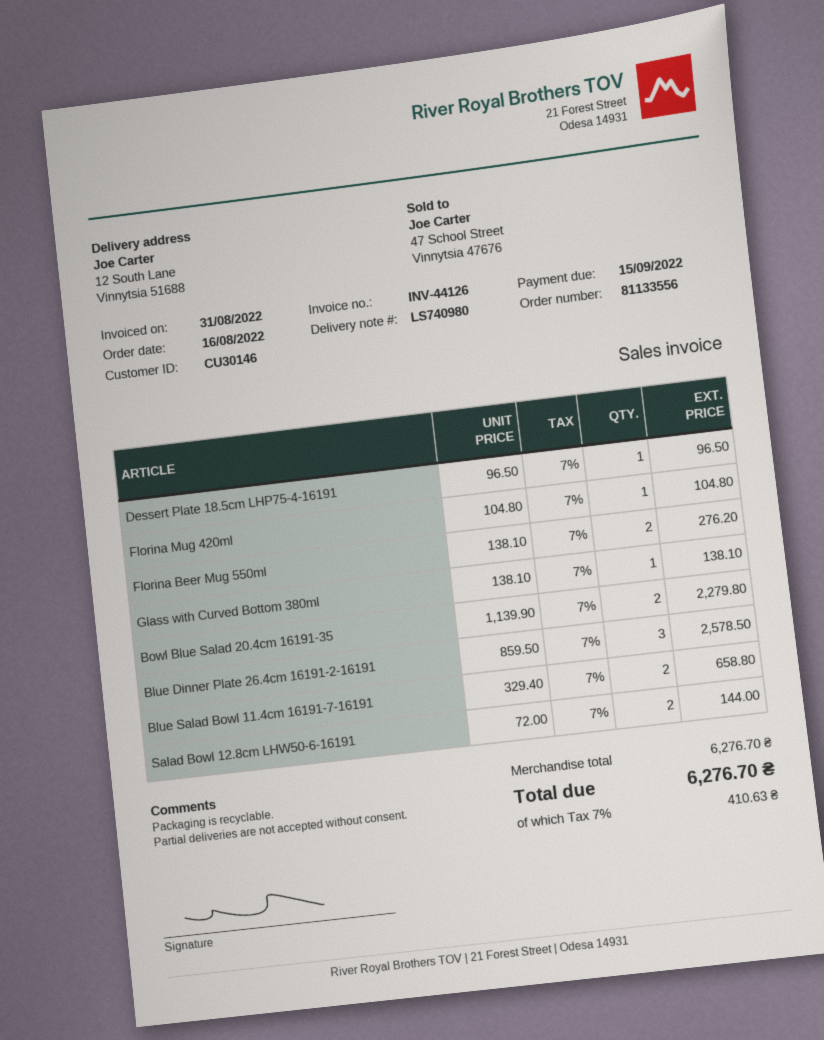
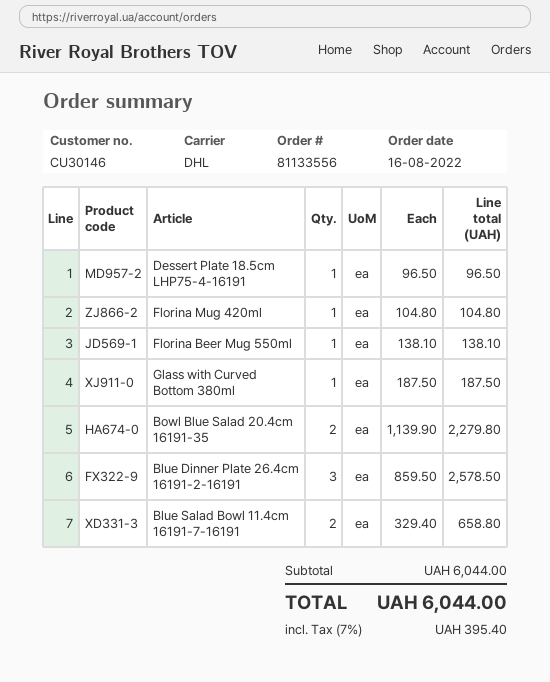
Florina Beer Mug 550ml: 2 x 138.10 = 276.20 -> 1 x 138.10 = 138.10
Glass with Curved Bottom 380ml: 1 x 138.10 = 138.10 -> 1 x 187.50 = 187.50
Salad Bowl 12.8cm LHW50-6-16191: 2 x 72.00 = 144.00 -> none
subtotal: 6276.70 -> 6044.00
tax: 7% = 410.63 -> 7% = 395.40
total: 6276.70 -> 6044.00

